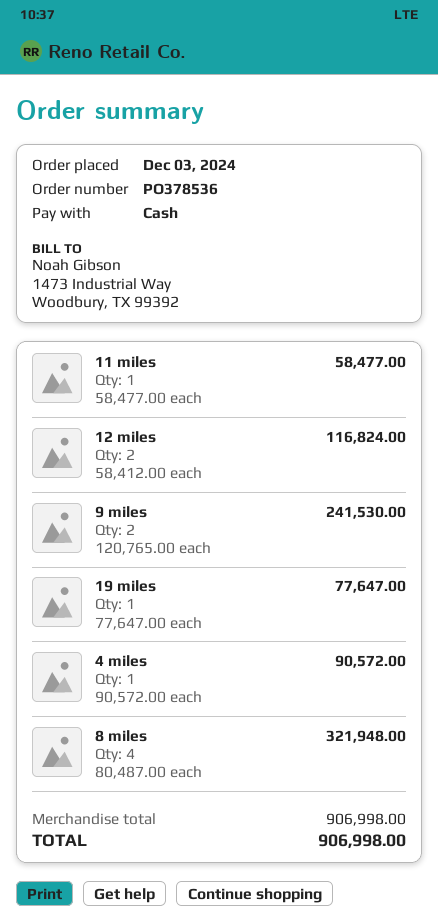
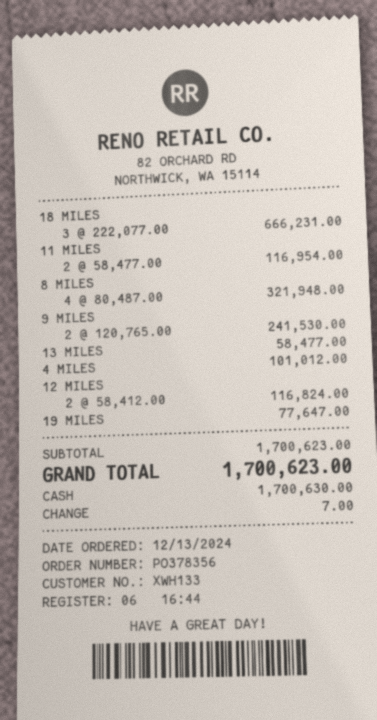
order number: PO378536 -> PO378356
order date: 2024-12-03 -> 2024-12-13
11 miles: 1 x 58477.00 = 58477.00 -> 2 x 58477.00 = 116954.00
4 miles: 1 x 90572.00 = 90572.00 -> 1 x 101012.00 = 101012.00
18 MILES: none -> 3 x 222077.00 = 666231.00
13 MILES: none -> 1 x 58477.00 = 58477.00
subtotal: 906998.00 -> 1700623.00
total: 906998.00 -> 1700623.00

